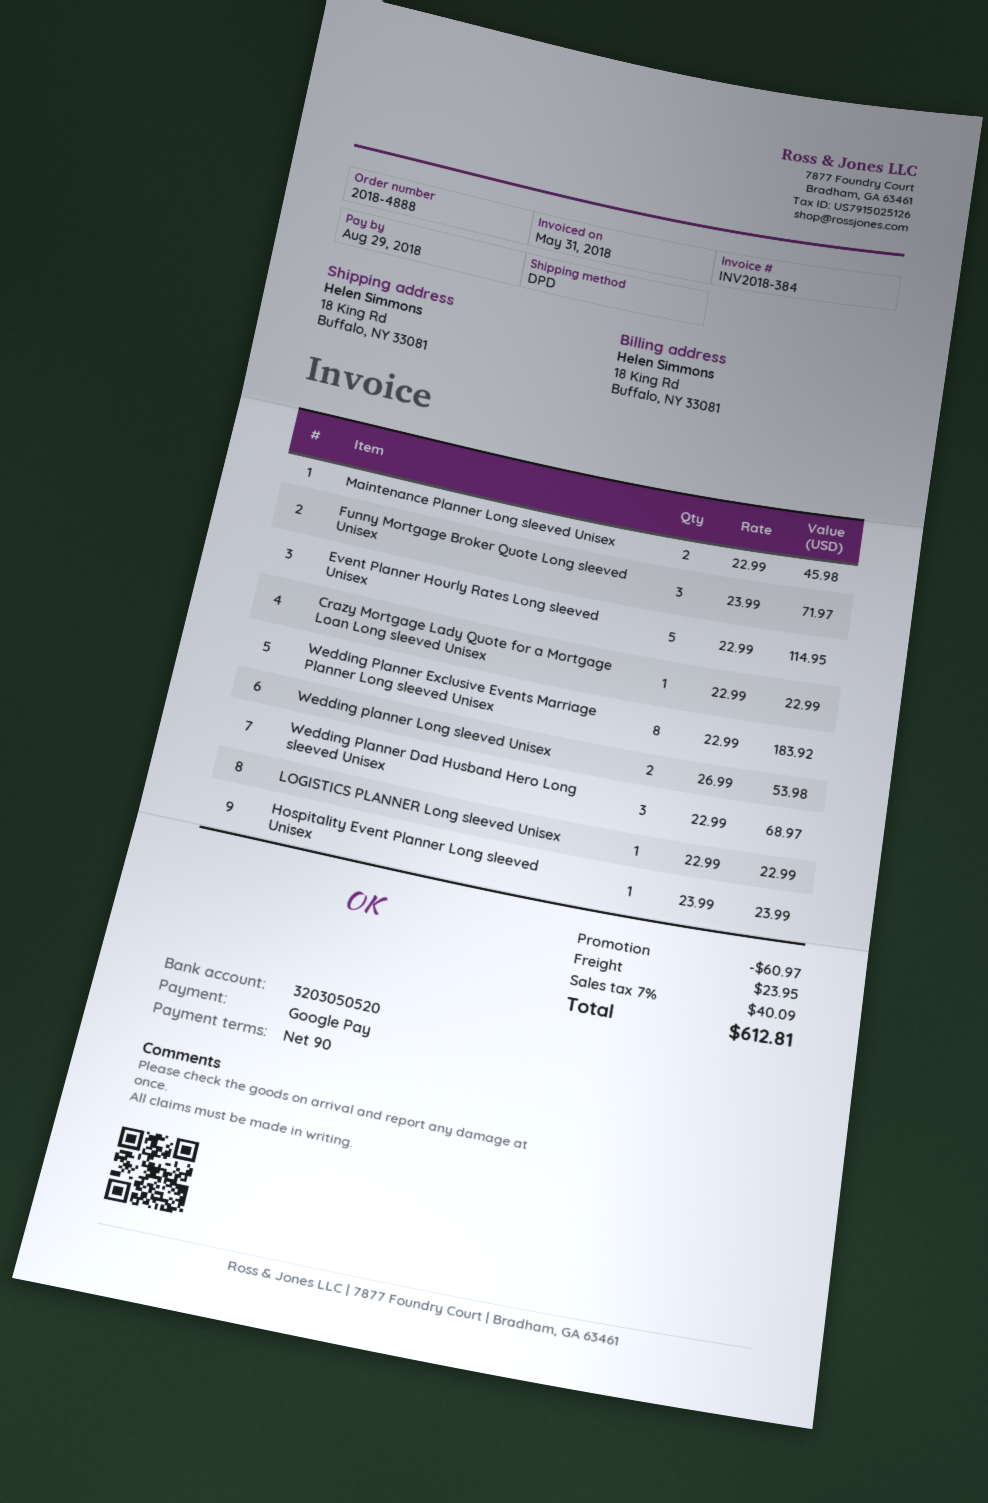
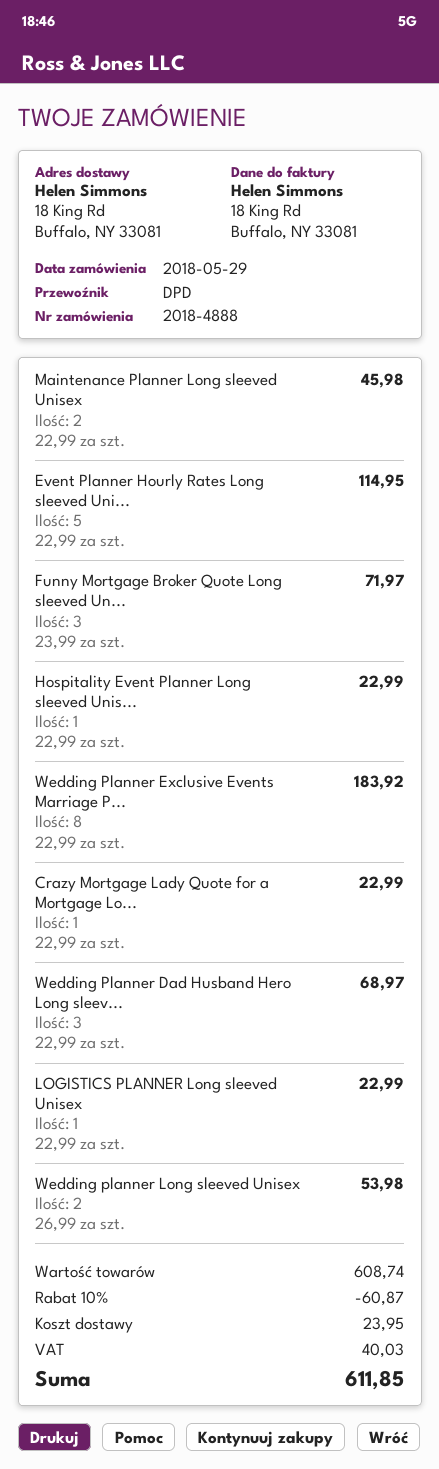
Hospitality Event Planner Long sleeved Unisex: 1 x 23.99 = 23.99 -> 1 x 22.99 = 22.99
discount: 60.97 -> 60.87
tax: 40.09 -> 40.03
total: 612.81 -> 611.85

